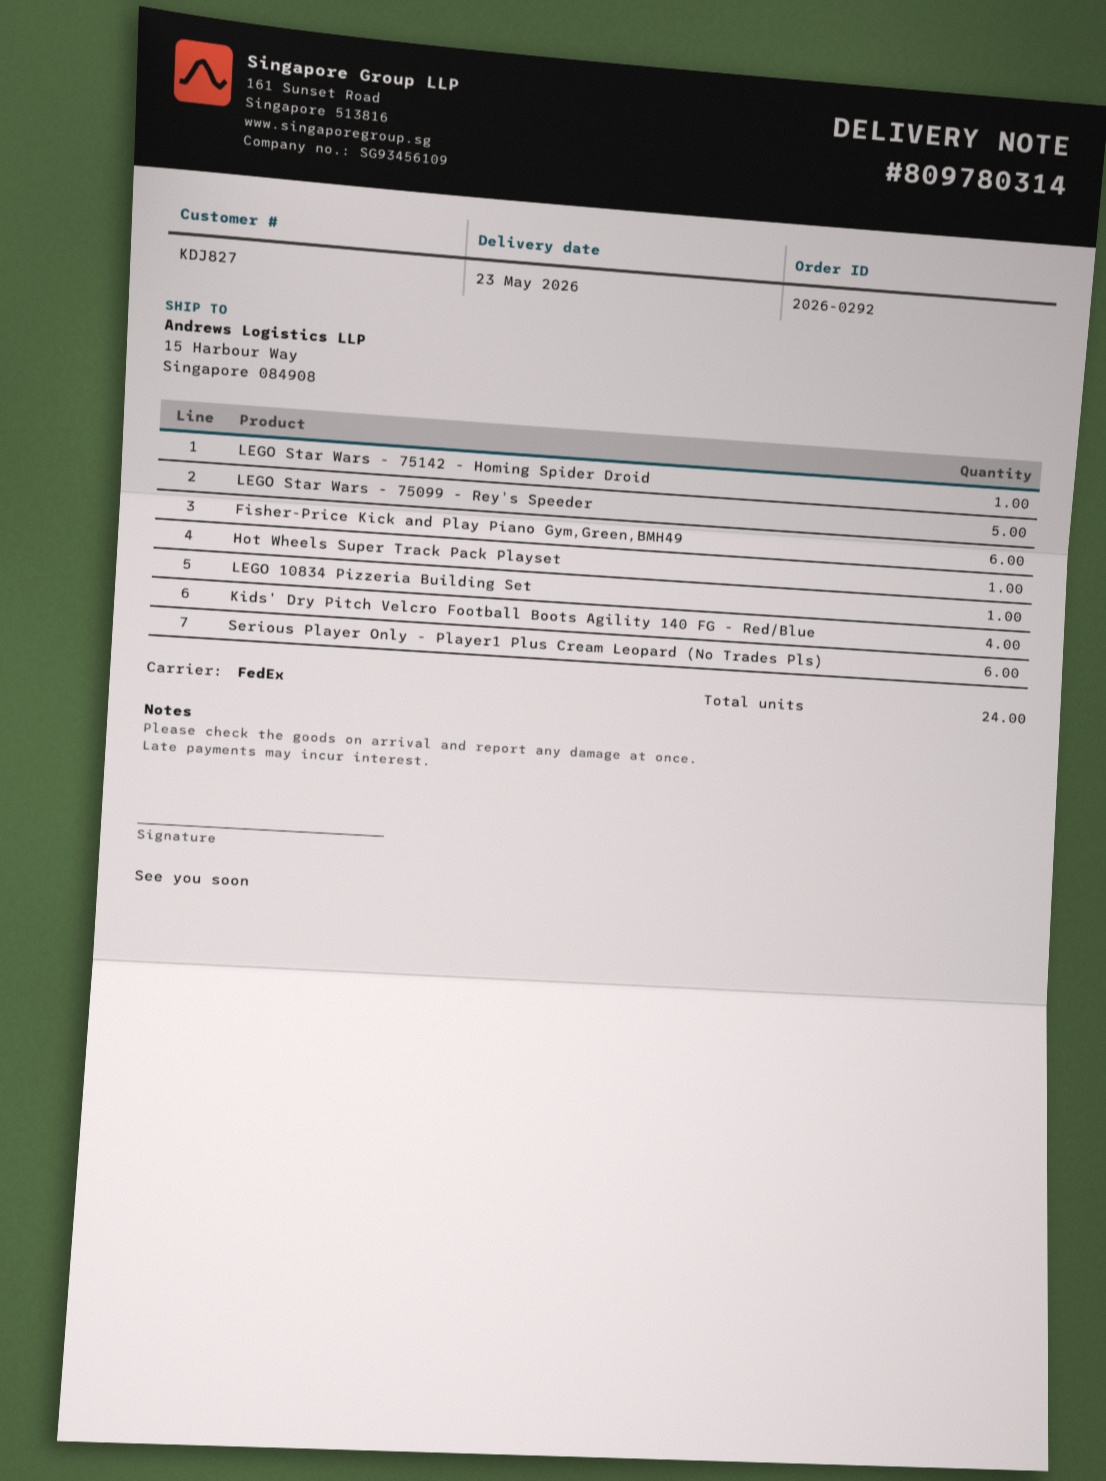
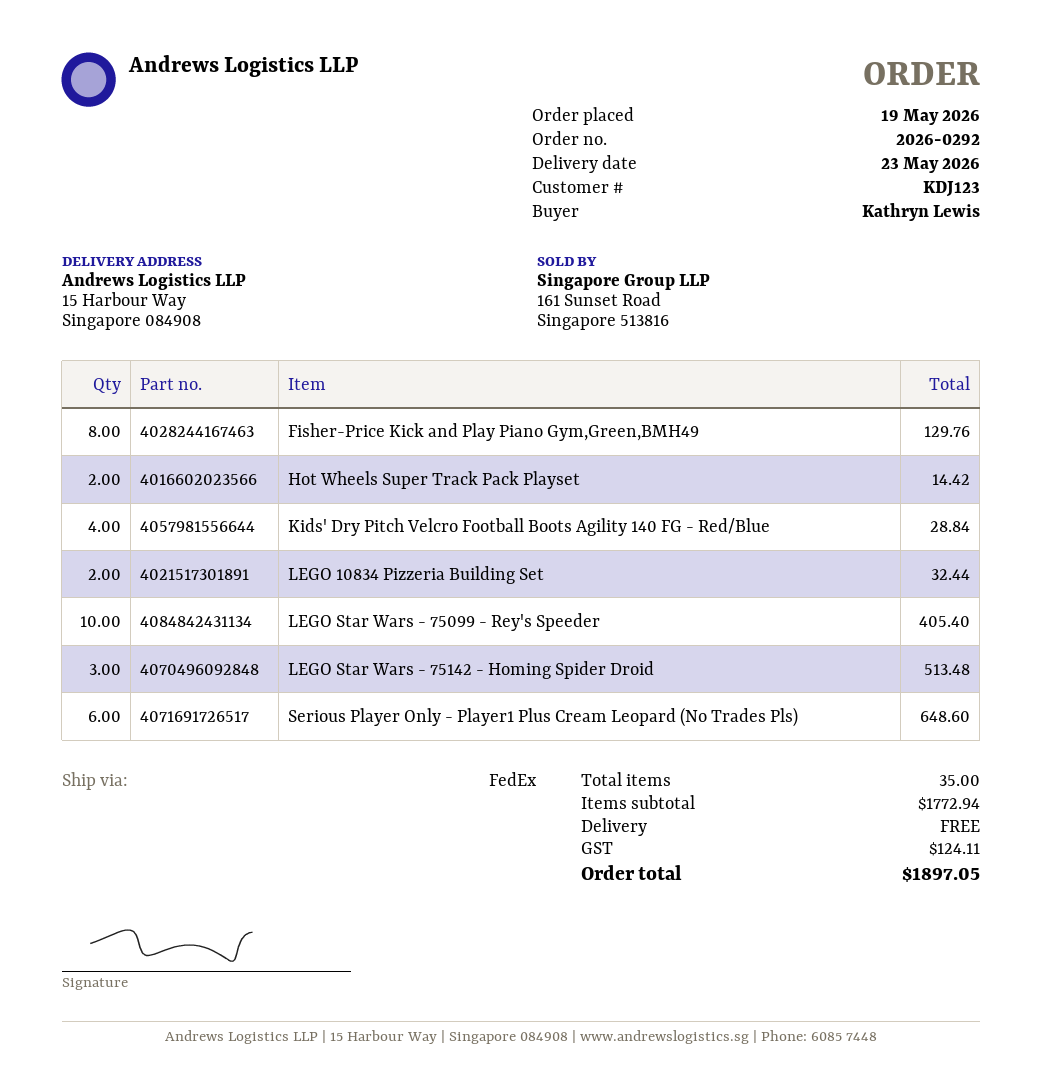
customer number: KDJ827 -> KDJ123
LEGO Star Wars - 75142 - Homing Spider Droid: 1 -> 3
LEGO Star Wars - 75099 - Rey's Speeder: 5 -> 10
Fisher-Price Kick and Play Piano Gym,Green,BMH49: 6 -> 8
Hot Wheels Super Track Pack Playset: 1 -> 2
LEGO 10834 Pizzeria Building Set: 1 -> 2
total quantity: 24 -> 35

